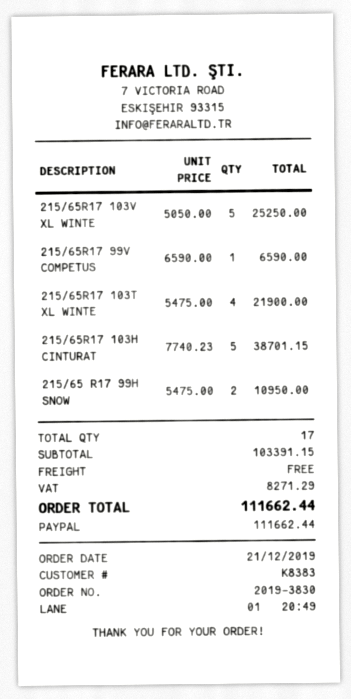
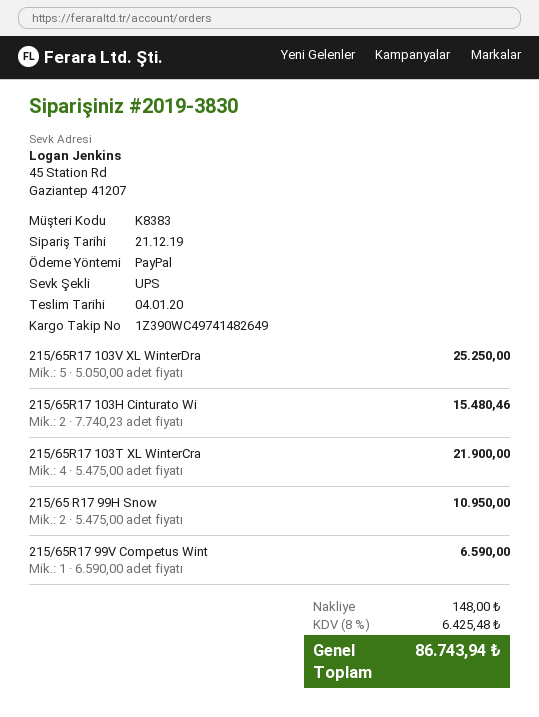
215/65R17 103H CINTURAT: 5 x 7740.23 = 38701.15 -> 2 x 7740.23 = 15480.46
shipping: 0.00 -> 148.00
tax: 8271.29 -> 6425.48
total: 111662.44 -> 86743.94

